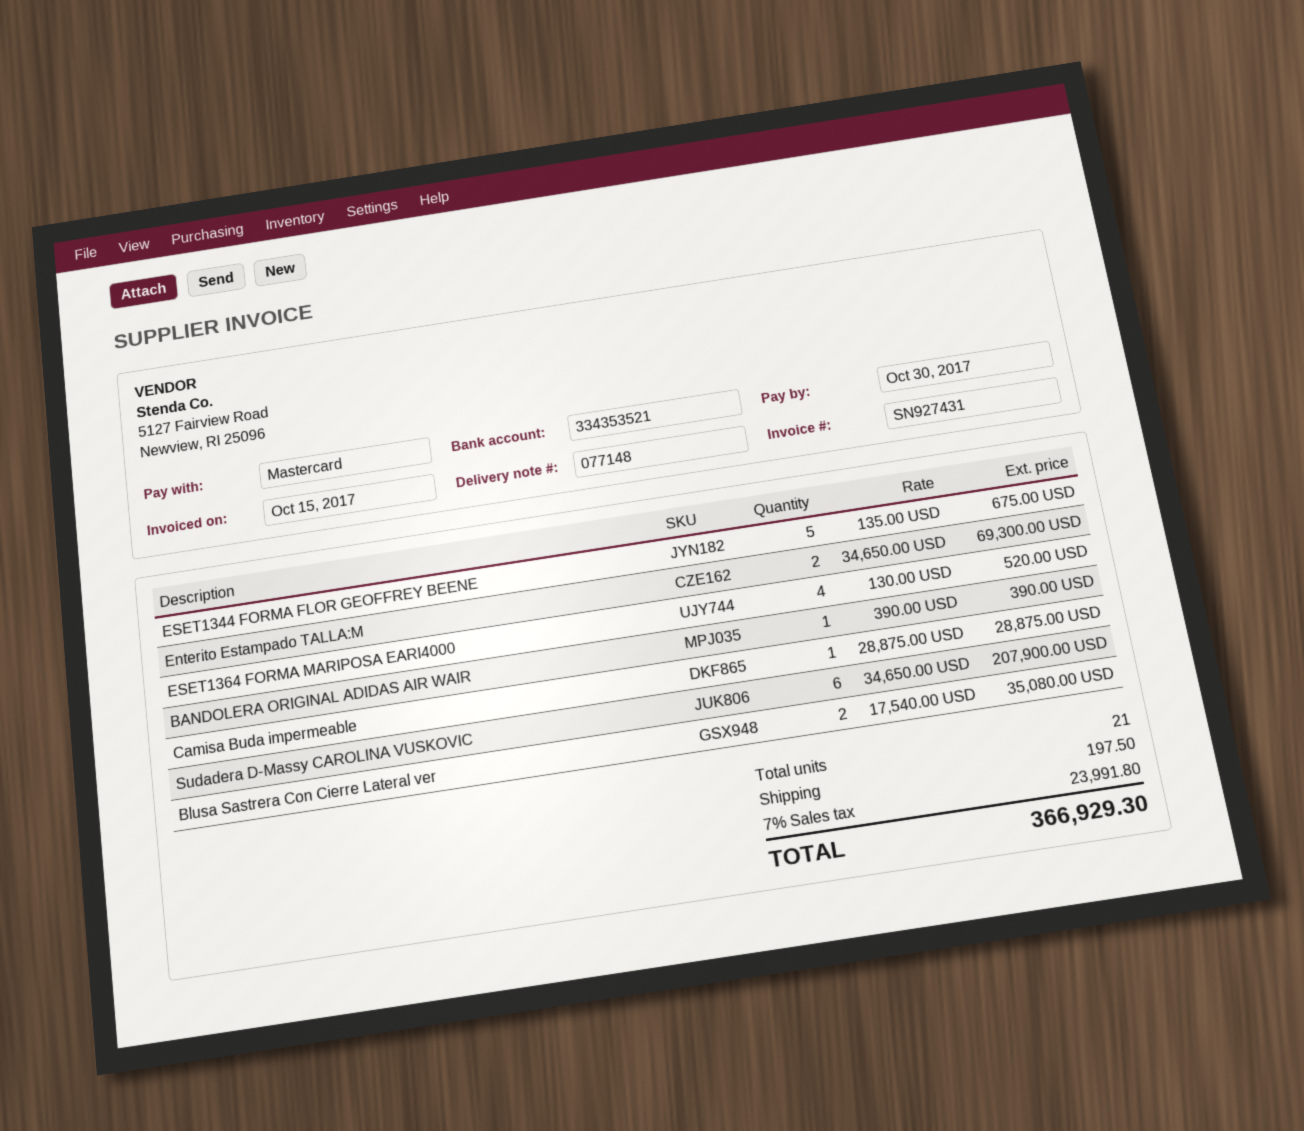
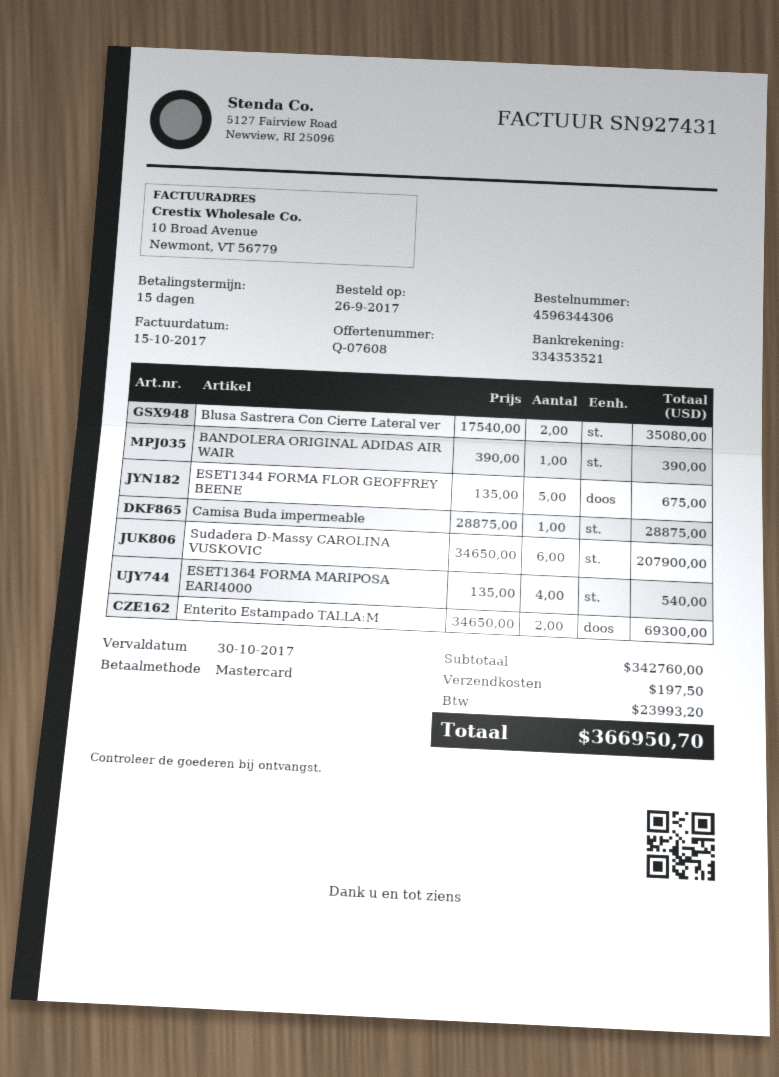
ESET1364 FORMA MARIPOSA EARI4000: 4 x 130.00 = 520.00 -> 4 x 135.00 = 540.00
tax: 23991.80 -> 23993.20
total: 366929.30 -> 366950.70

